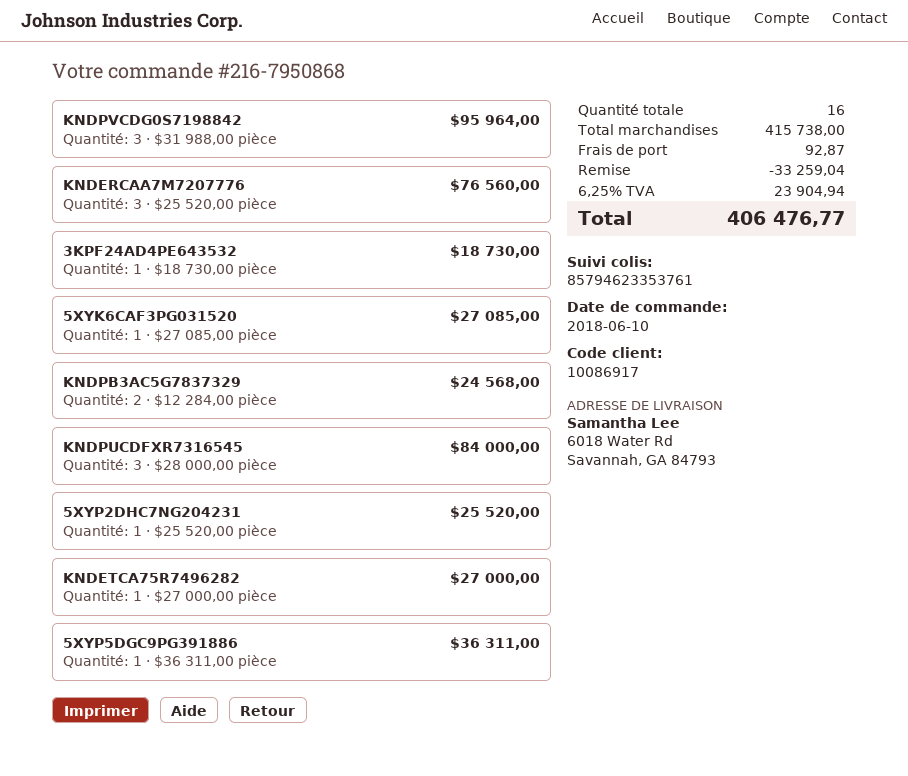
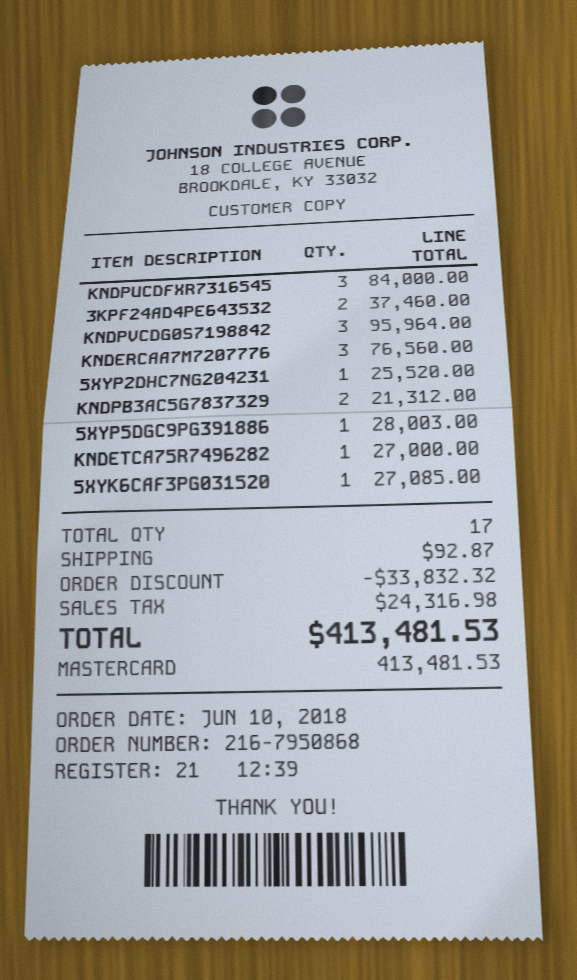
3KPF24AD4PE643532: 1 for 18730.00 -> 2 for 37460.00
KNDPB3AC5G7837329: 2 for 24568.00 -> 2 for 21312.00
5XYP5DGC9PG391886: 1 for 36311.00 -> 1 for 28003.00
total quantity: 16 -> 17
discount: 33259.04 -> 33832.32
tax: 23904.94 -> 24316.98
total: 406476.77 -> 413481.53

